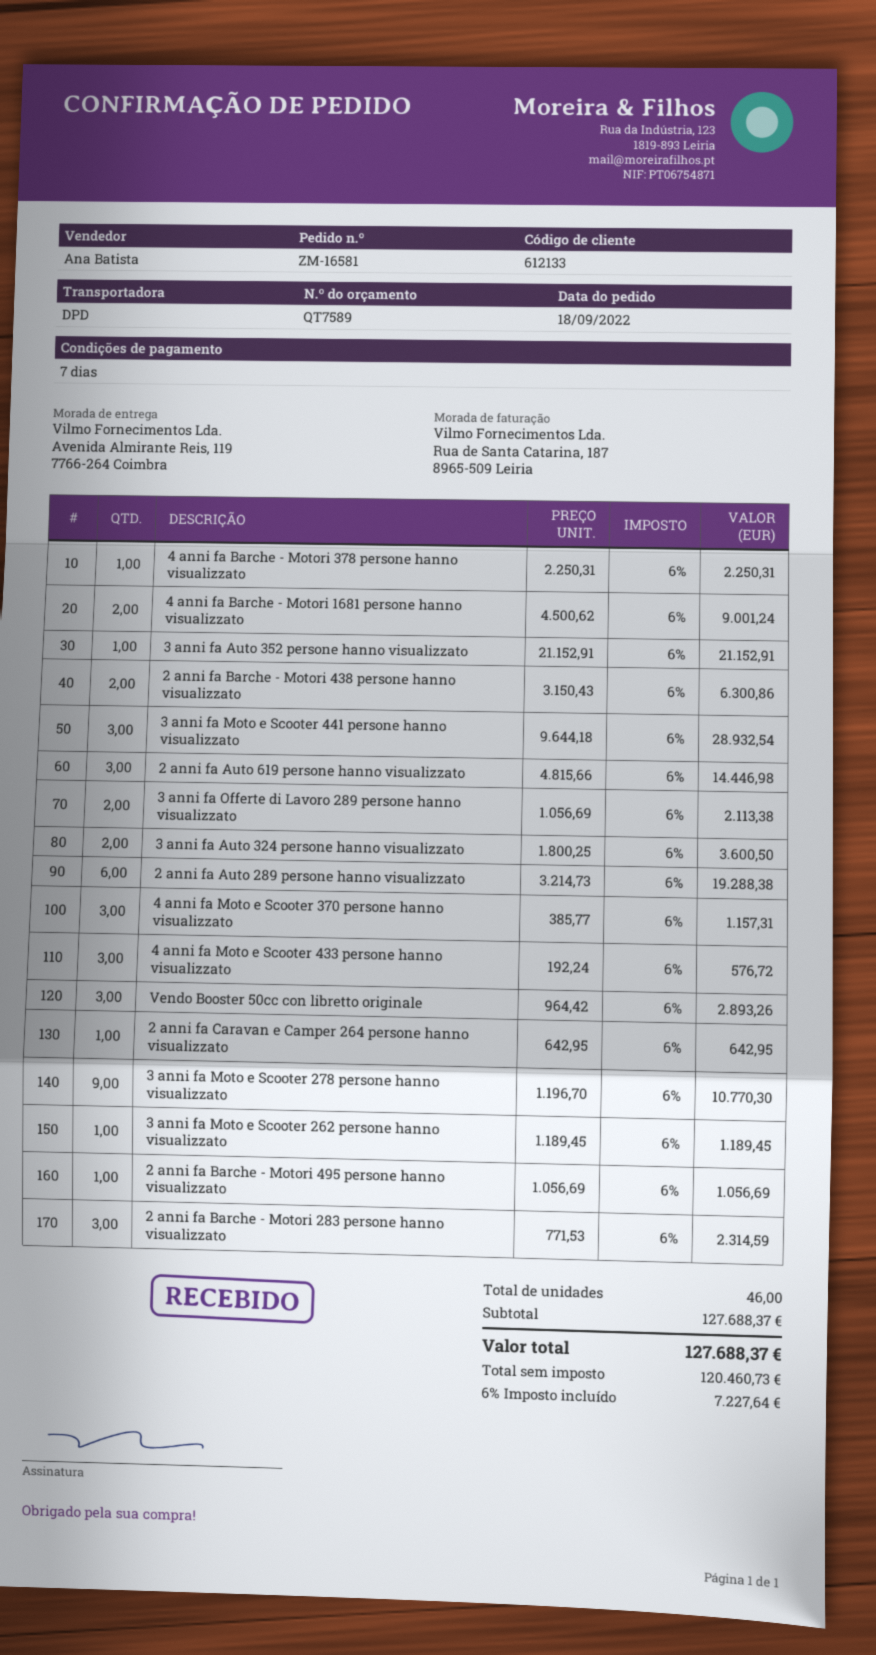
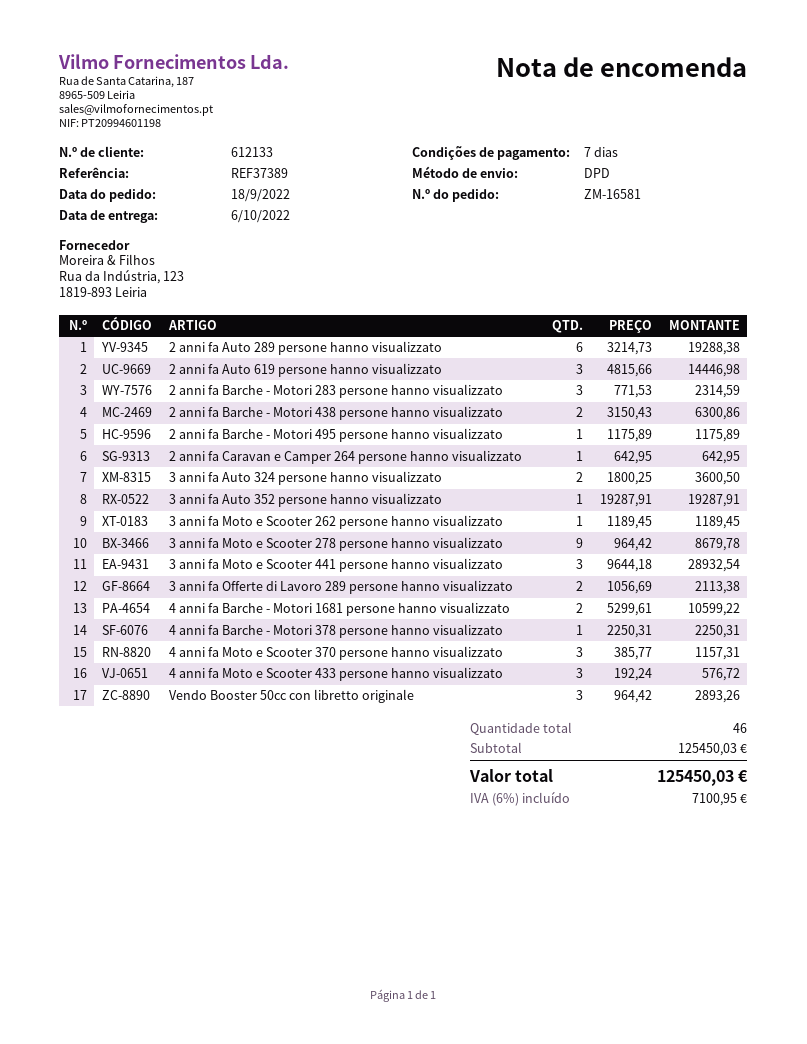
4 anni fa Barche - Motori 1681 persone hanno visualizzato: 2 x 4500.62 = 9001.24 -> 2 x 5299.61 = 10599.22
3 anni fa Auto 352 persone hanno visualizzato: 1 x 21152.91 = 21152.91 -> 1 x 19287.91 = 19287.91
3 anni fa Moto e Scooter 278 persone hanno visualizzato: 9 x 1196.70 = 10770.30 -> 9 x 964.42 = 8679.78
2 anni fa Barche - Motori 495 persone hanno visualizzato: 1 x 1056.69 = 1056.69 -> 1 x 1175.89 = 1175.89
subtotal: 127688.37 -> 125450.03
tax: 6% = 7227.64 -> 6% = 7100.95
total: 127688.37 -> 125450.03

